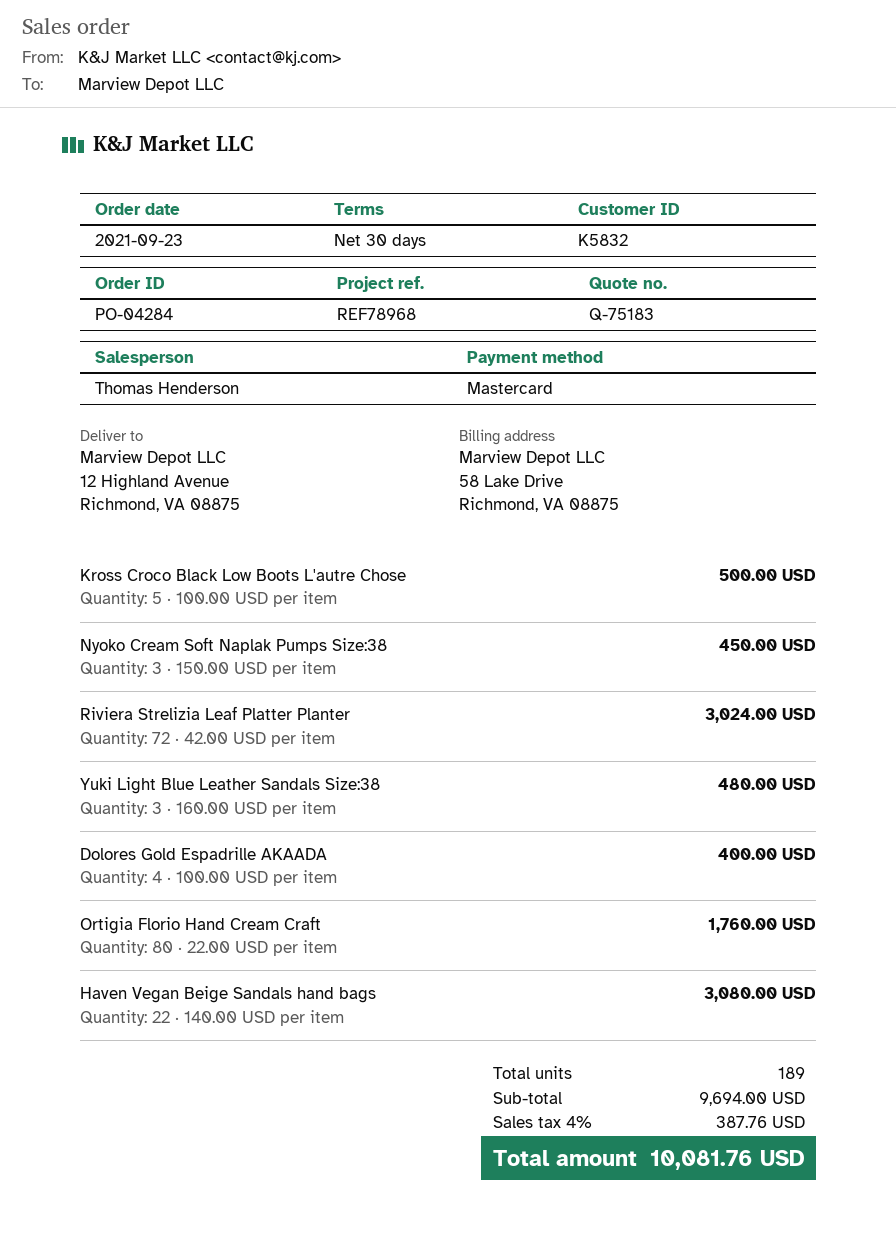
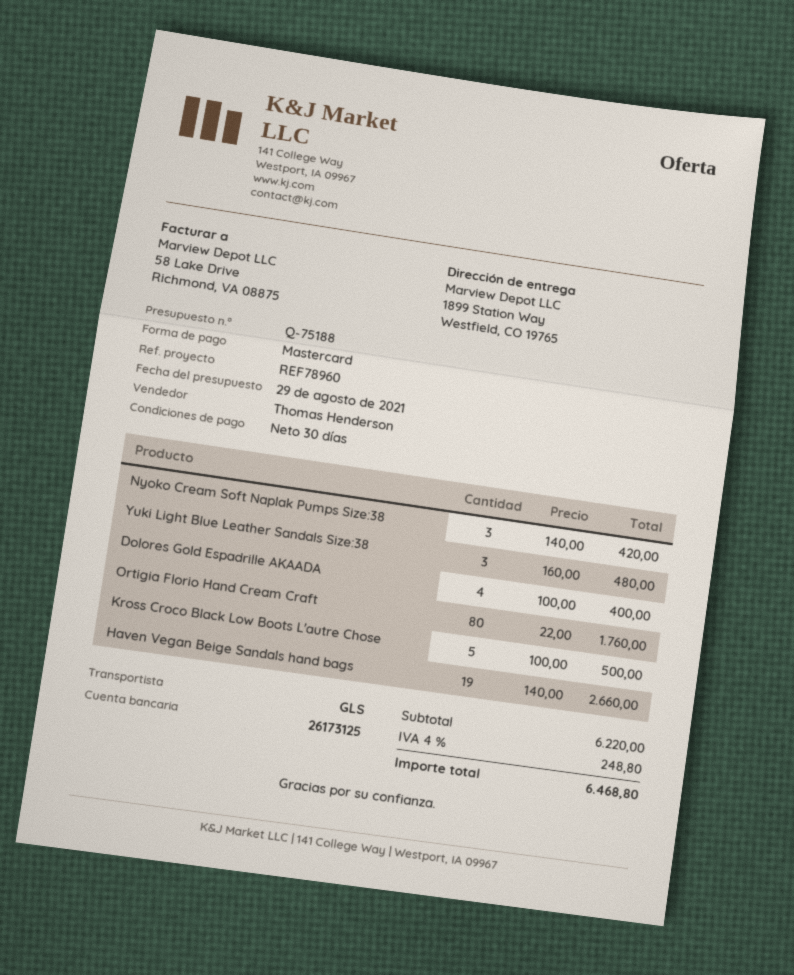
quote number: Q-75183 -> Q-75188
reference: REF78968 -> REF78960
ship to: 12 Highland Avenue, Richmond, VA 08875 -> 1899 Station Way, Westfield, CO 19765
Nyoko Cream Soft Naplak Pumps Size:38: 3 x 150.00 = 450.00 -> 3 x 140.00 = 420.00
Riviera Strelizia Leaf Platter Planter: 72 x 42.00 = 3024.00 -> none
Haven Vegan Beige Sandals hand bags: 22 x 140.00 = 3080.00 -> 19 x 140.00 = 2660.00
subtotal: 9694.00 -> 6220.00
tax: 4% = 387.76 -> 4% = 248.80
total: 10081.76 -> 6468.80

